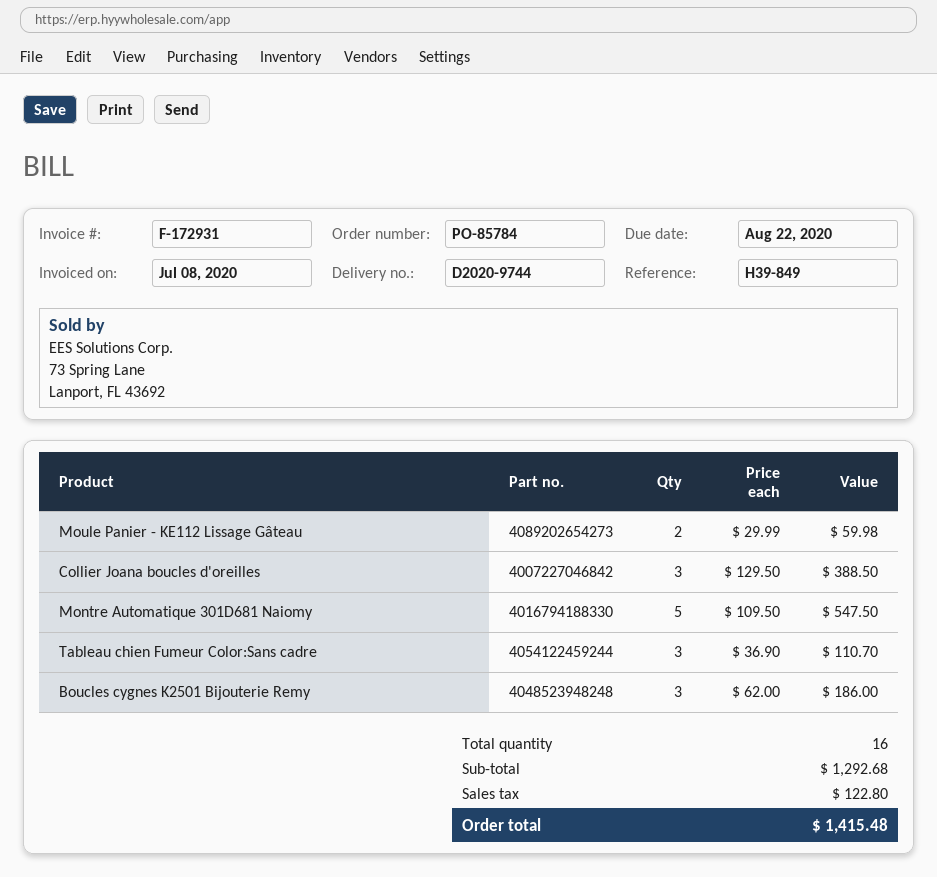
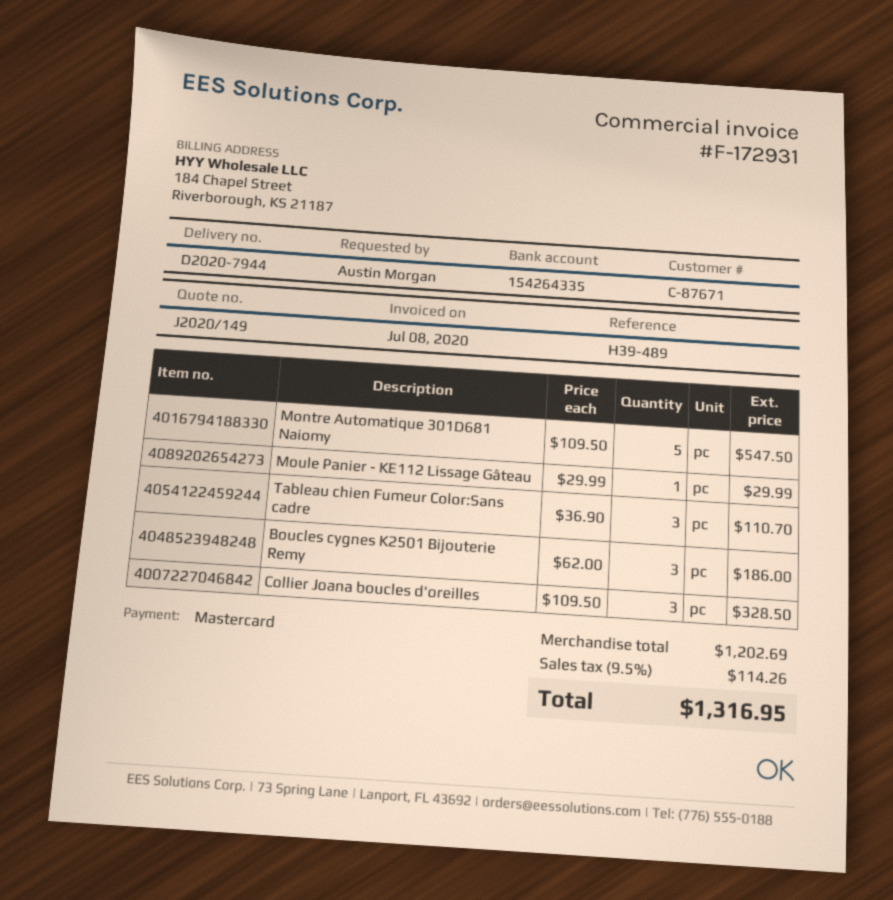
delivery note number: D2020-9744 -> D2020-7944
reference: H39-849 -> H39-489
Moule Panier - KE112 Lissage Gâteau: 2 x 29.99 = 59.98 -> 1 x 29.99 = 29.99
Collier Joana boucles d'oreilles: 3 x 129.50 = 388.50 -> 3 x 109.50 = 328.50
subtotal: 1292.68 -> 1202.69
tax: 122.80 -> 114.26
total: 1415.48 -> 1316.95

